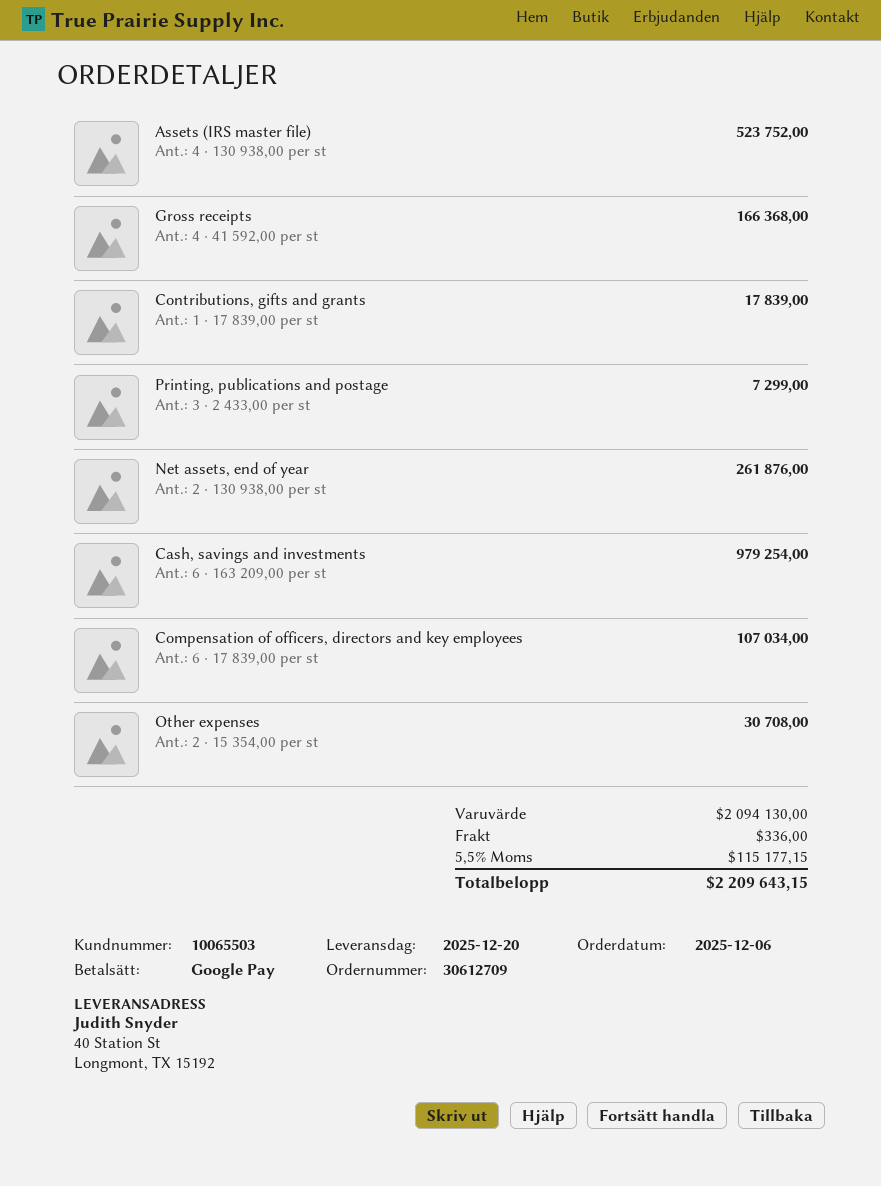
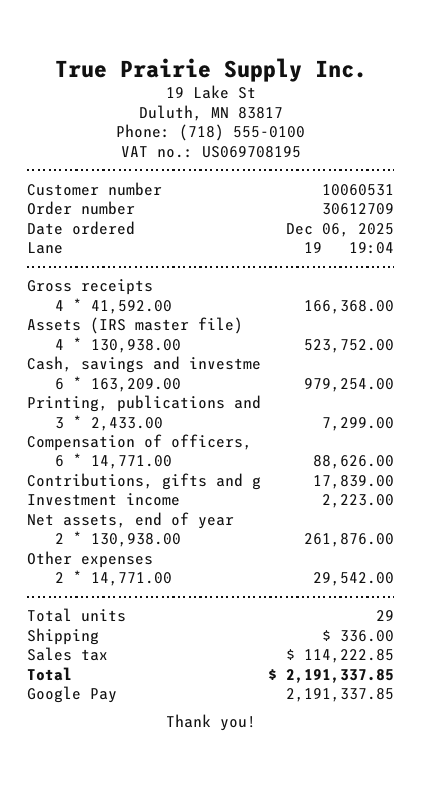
customer number: 10065503 -> 10060531
Compensation of officers, directors and key employees: 6 x 17839.00 = 107034.00 -> 6 x 14771.00 = 88626.00
Other expenses: 2 x 15354.00 = 30708.00 -> 2 x 14771.00 = 29542.00
Investment income: none -> 1 x 2223.00 = 2223.00
tax: 115177.15 -> 114222.85
total: 2209643.15 -> 2191337.85

